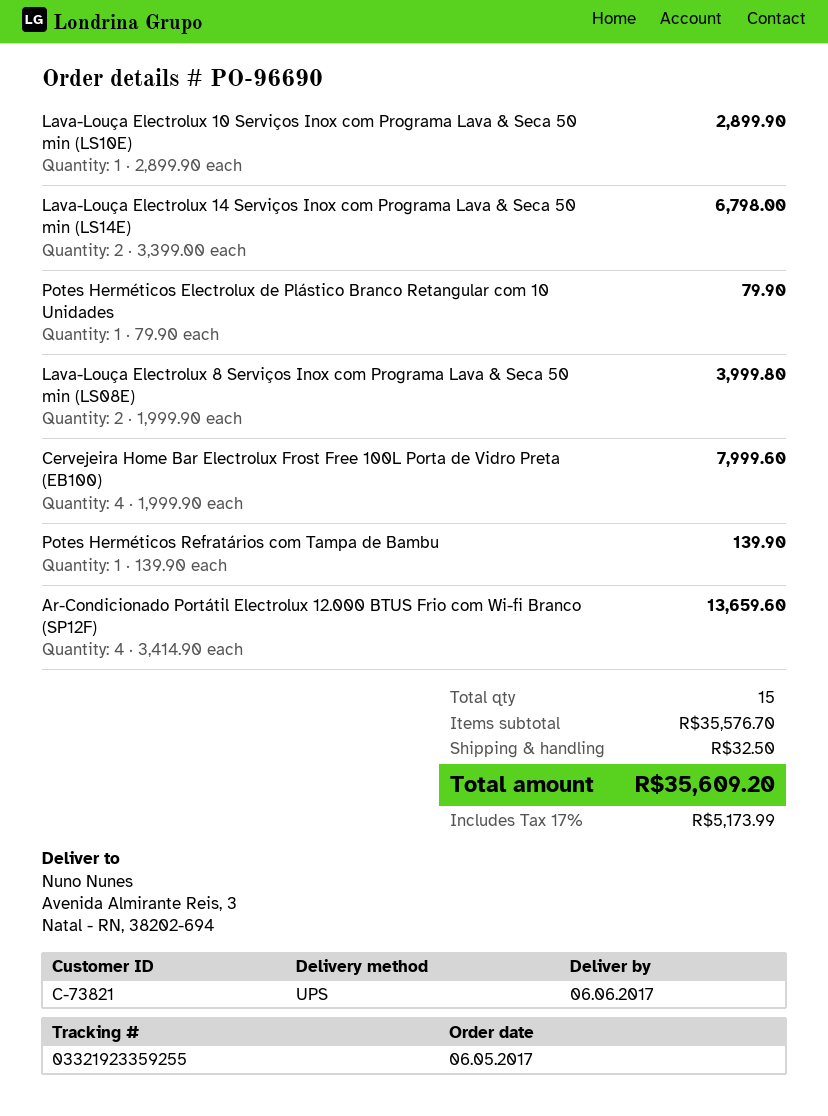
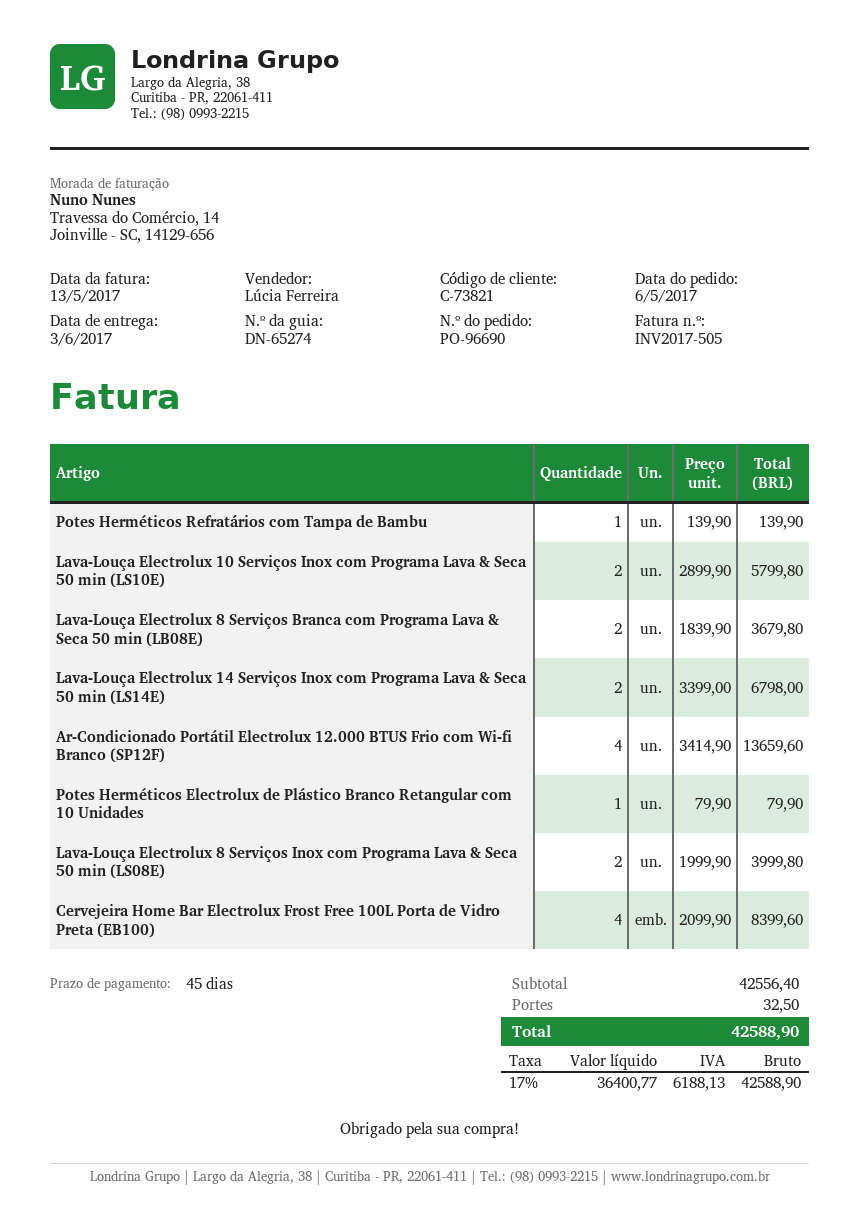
delivery date: 2017-06-06 -> 2017-06-03
Lava-Louça Electrolux 10 Serviços Inox com Programa Lava & Seca 50 min (LS10E): 1 x 2899.90 = 2899.90 -> 2 x 2899.90 = 5799.80
Cervejeira Home Bar Electrolux Frost Free 100L Porta de Vidro Preta (EB100): 4 x 1999.90 = 7999.60 -> 4 x 2099.90 = 8399.60
Lava-Louça Electrolux 8 Serviços Branca com Programa Lava & Seca 50 min (LB08E): none -> 2 x 1839.90 = 3679.80
subtotal: 35576.70 -> 42556.40
tax: 17% = 5173.99 -> 17% = 6188.13
total: 35609.20 -> 42588.90

